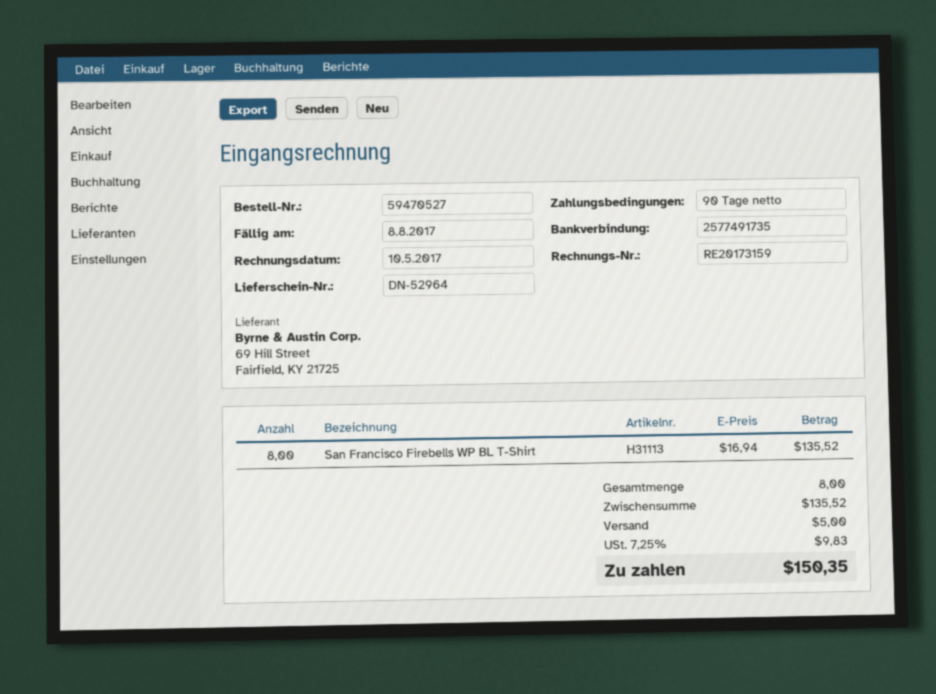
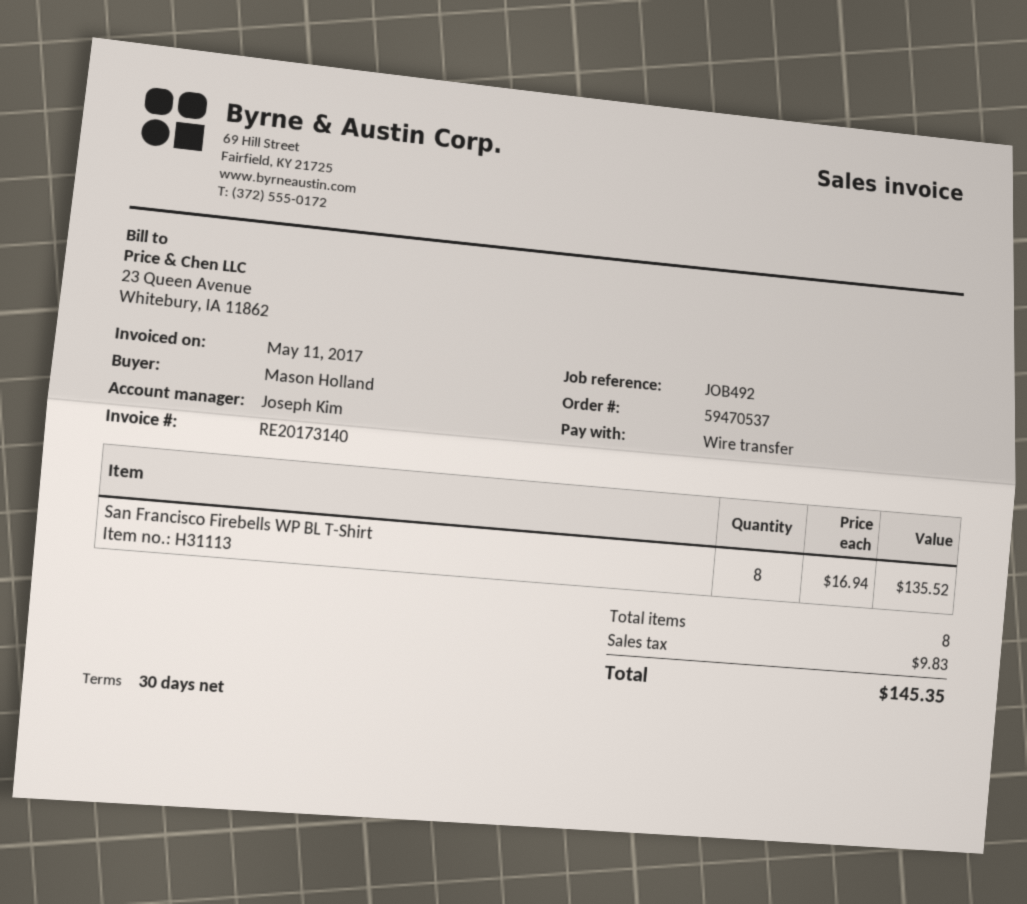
order number: 59470527 -> 59470537
invoice number: RE20173159 -> RE20173140
invoice date: 2017-05-10 -> 2017-05-11
payment terms: 90 days -> 30 days
shipping: 5.00 -> none
total: 150.35 -> 145.35

